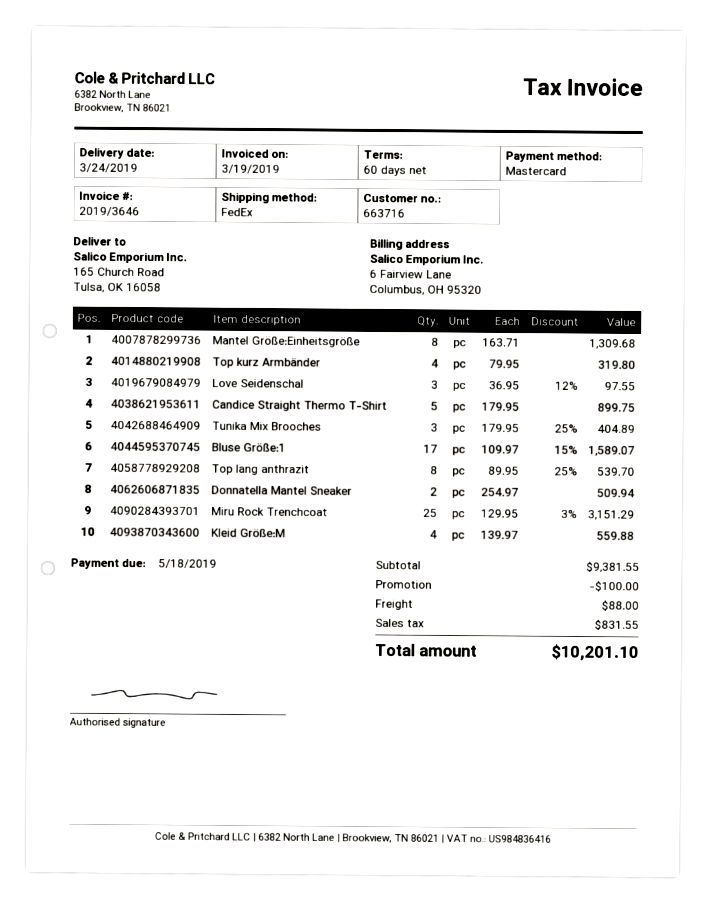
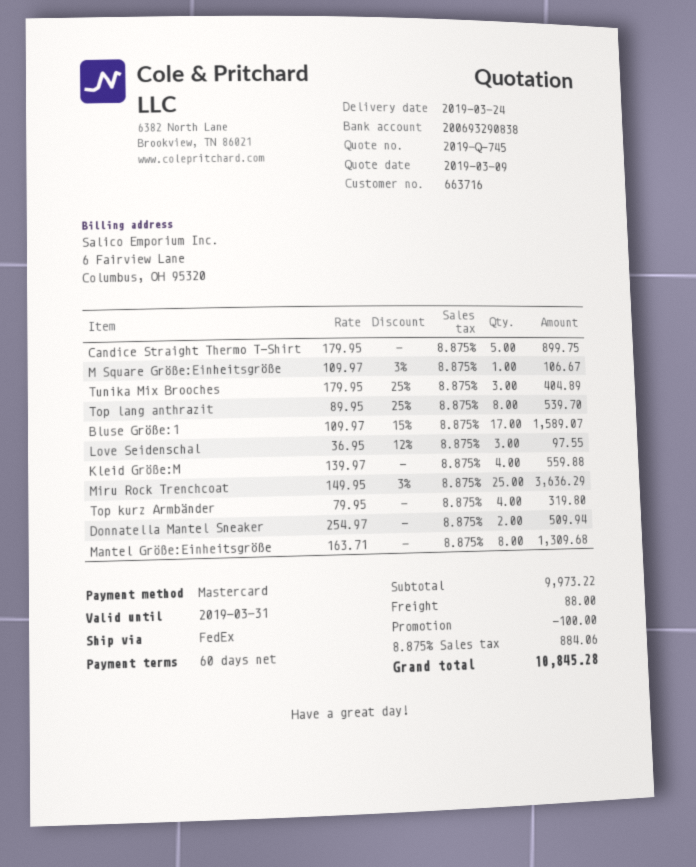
Miru Rock Trenchcoat: 25 x 129.95 - 3% = 3151.29 -> 25 x 149.95 - 3% = 3636.29
M Square Größe:Einheitsgröße: none -> 1 x 109.97 - 3% = 106.67
subtotal: 9381.55 -> 9973.22
tax: 831.55 -> 884.06
total: 10201.10 -> 10845.28

